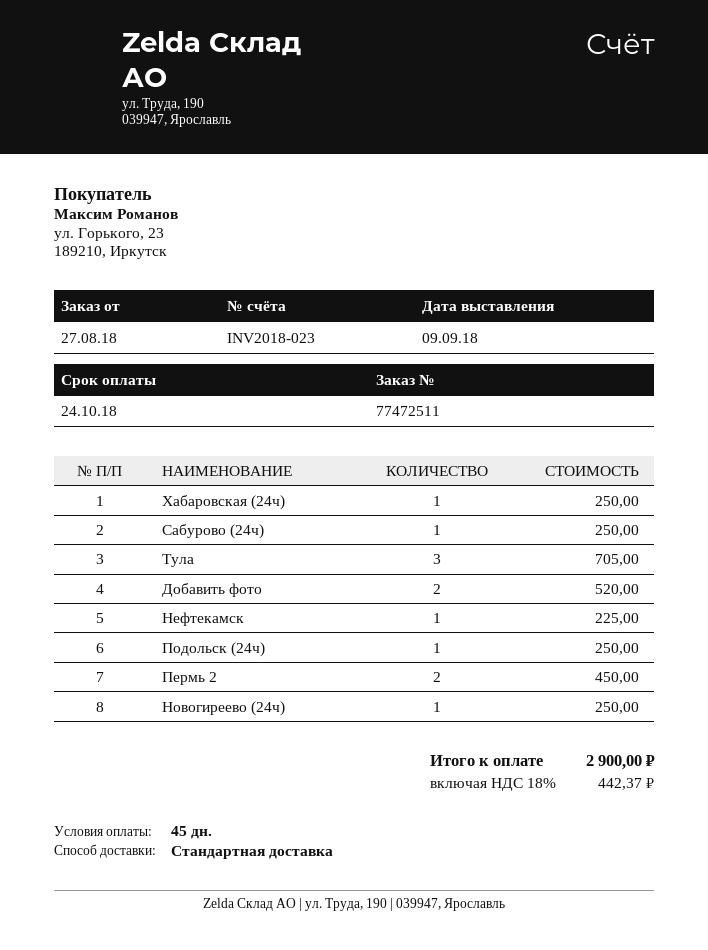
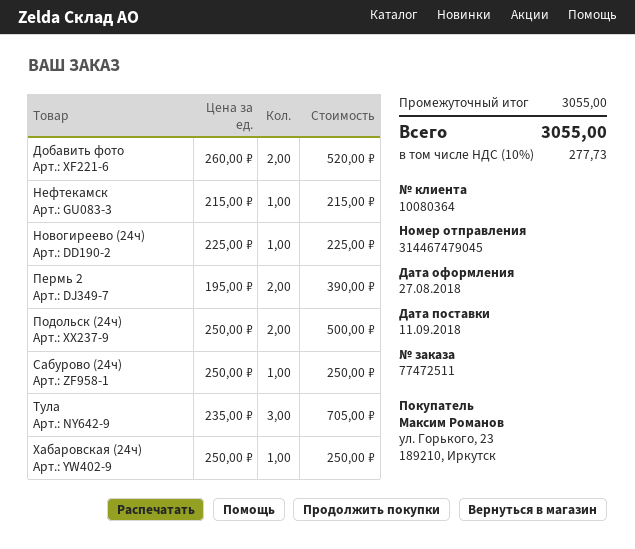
Нефтекамск: 1 for 225.00 -> 1 for 215.00
Подольск (24ч): 1 for 250.00 -> 2 for 500.00
Пермь 2: 2 for 450.00 -> 2 for 390.00
Новогиреево (24ч): 1 for 250.00 -> 1 for 225.00
tax: 18% = 442.37 -> 10% = 277.73
total: 2900.00 -> 3055.00

